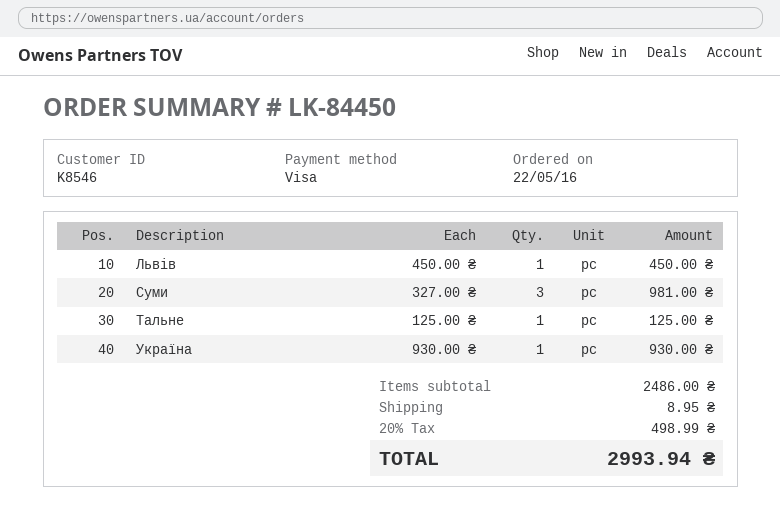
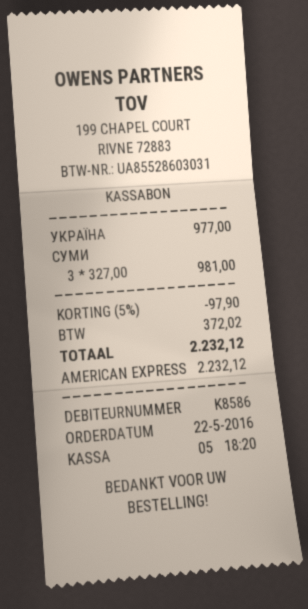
customer number: K8546 -> K8586
payment method: Visa -> American Express
Львів: 1 x 450.00 = 450.00 -> none
Тальне: 1 x 125.00 = 125.00 -> none
Україна: 1 x 930.00 = 930.00 -> 1 x 977.00 = 977.00
discount: none -> 5% = 97.90
shipping: 8.95 -> none
tax: 498.99 -> 372.02
total: 2993.94 -> 2232.12

